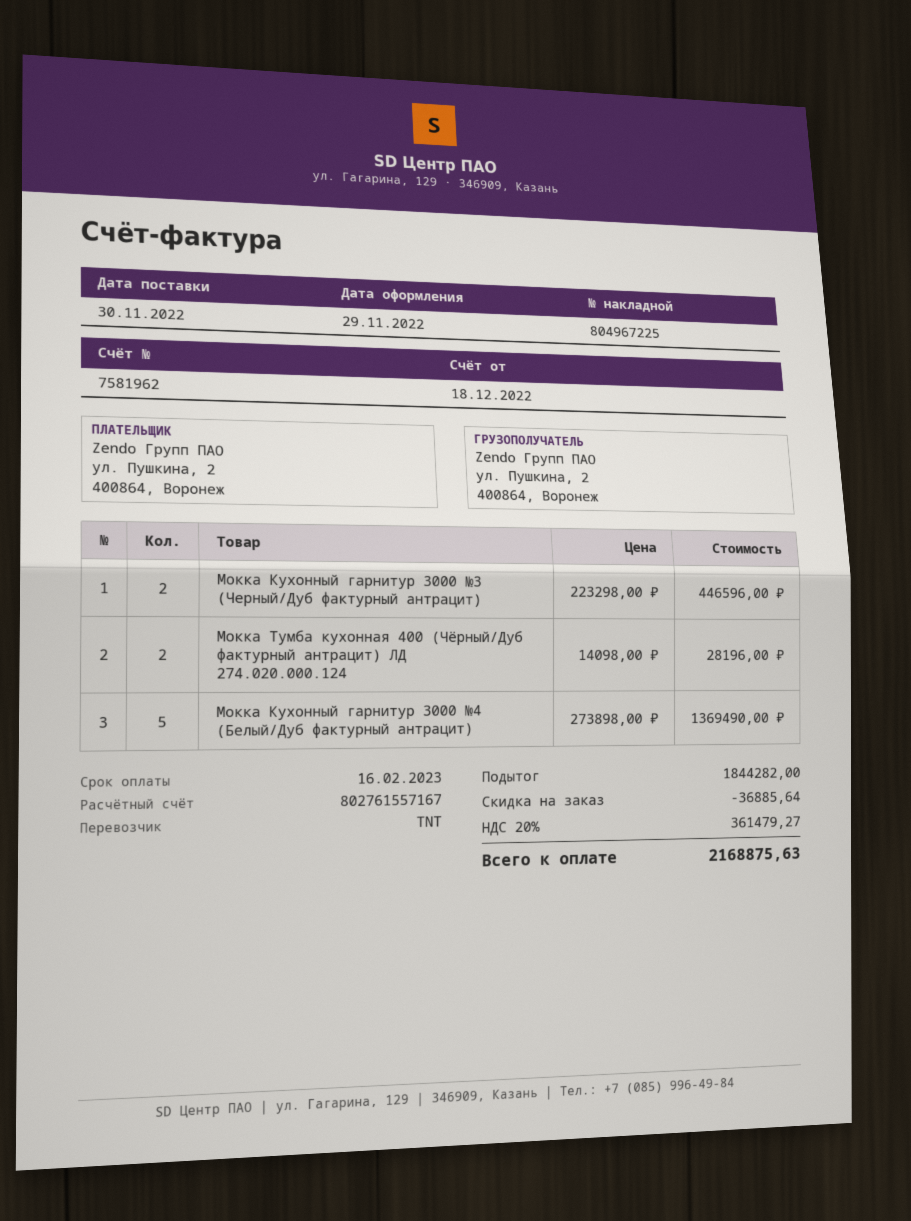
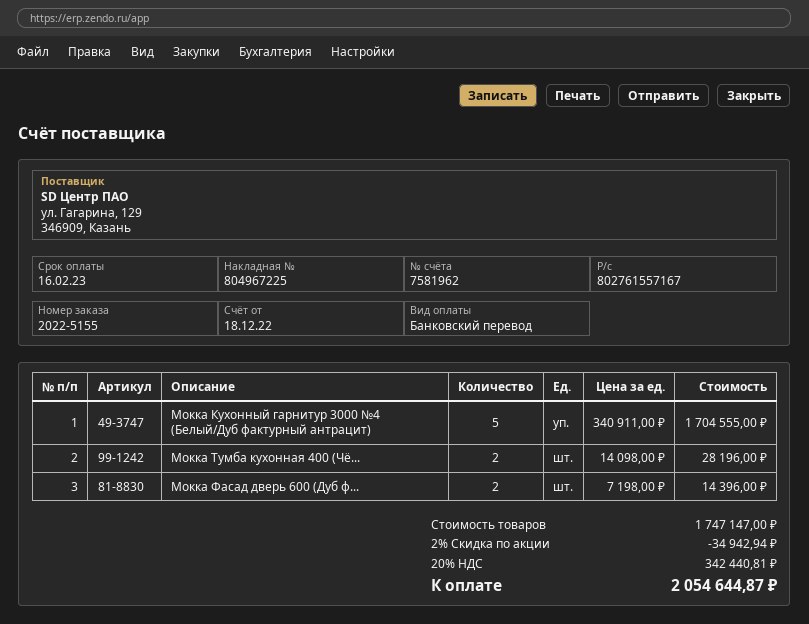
Мокка Кухонный гарнитур 3000 №3 (Черный/Дуб фактурный антрацит): 2 x 223298.00 = 446596.00 -> none
Мокка Кухонный гарнитур 3000 №4 (Белый/Дуб фактурный антрацит): 5 x 273898.00 = 1369490.00 -> 5 x 340911.00 = 1704555.00
Мокка Фасад дверь 600 (Дуб ф...: none -> 2 x 7198.00 = 14396.00
subtotal: 1844282.00 -> 1747147.00
discount: 36885.64 -> 34942.94
tax: 20% = 361479.27 -> 20% = 342440.81
total: 2168875.63 -> 2054644.87

